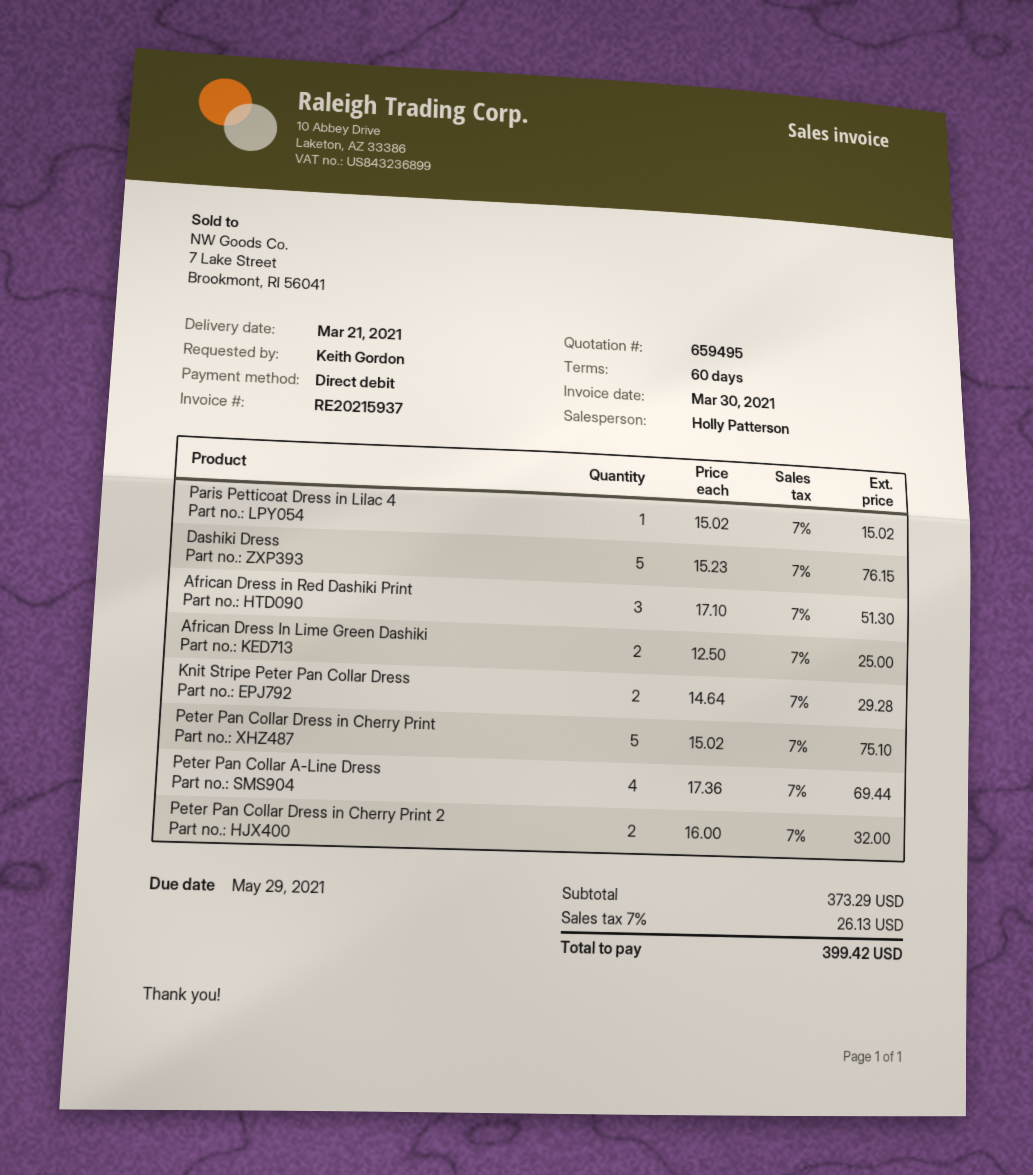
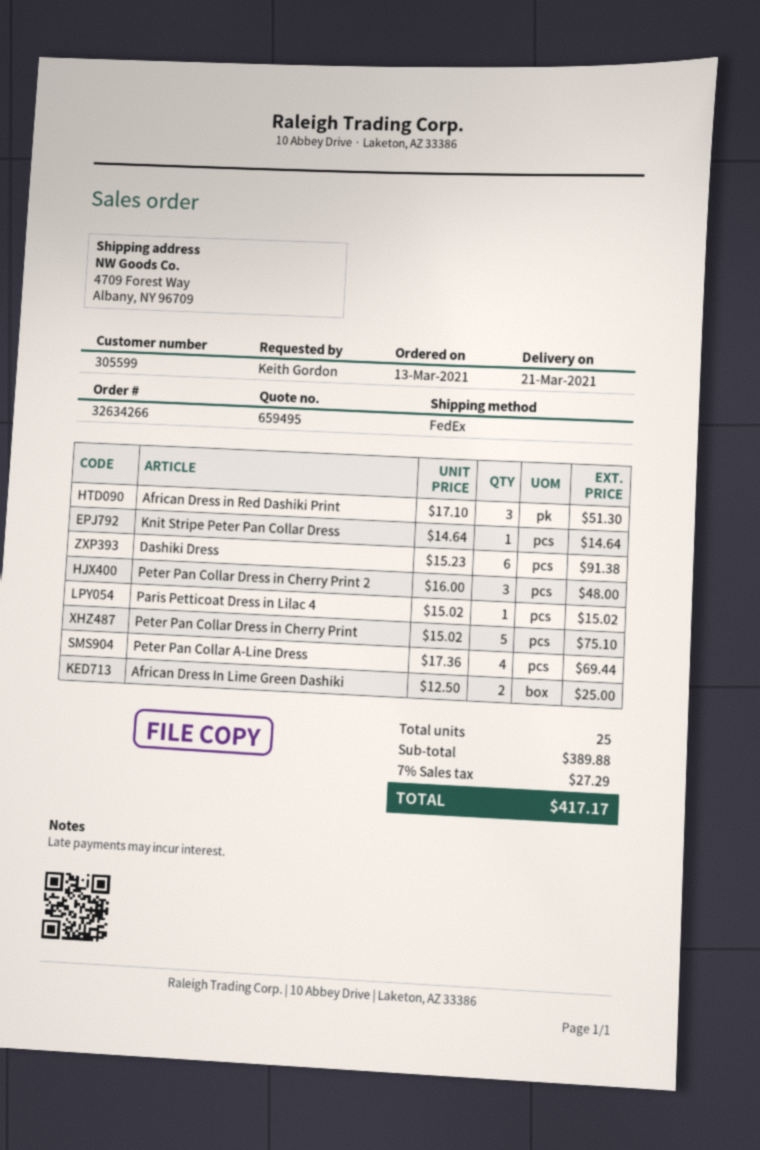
Dashiki Dress: 5 x 15.23 = 76.15 -> 6 x 15.23 = 91.38
Knit Stripe Peter Pan Collar Dress: 2 x 14.64 = 29.28 -> 1 x 14.64 = 14.64
Peter Pan Collar Dress in Cherry Print 2: 2 x 16.00 = 32.00 -> 3 x 16.00 = 48.00
subtotal: 373.29 -> 389.88
tax: 7% = 26.13 -> 7% = 27.29
total: 399.42 -> 417.17

